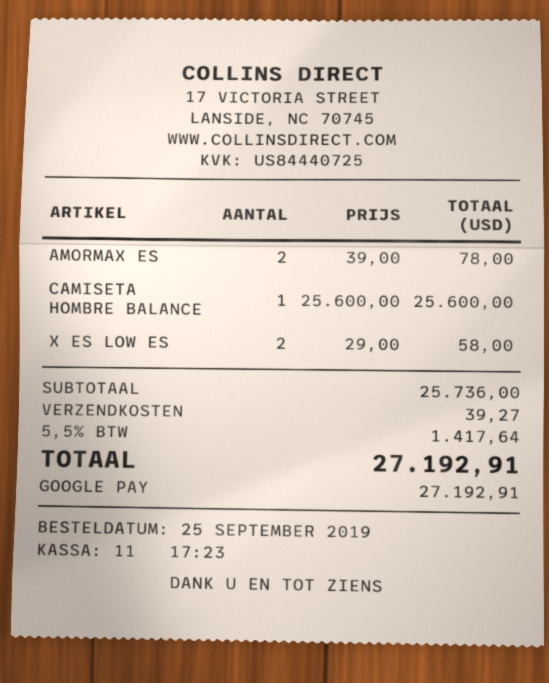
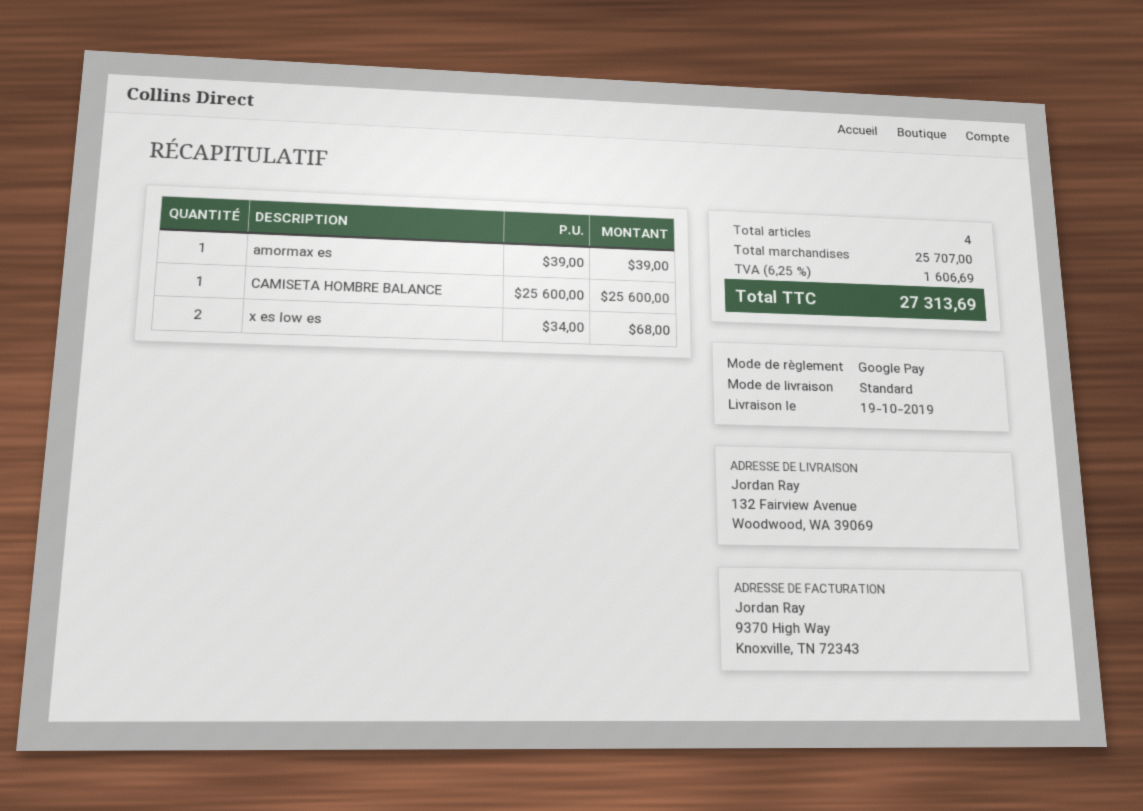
AMORMAX ES: 2 x 39.00 = 78.00 -> 1 x 39.00 = 39.00
X ES LOW ES: 2 x 29.00 = 58.00 -> 2 x 34.00 = 68.00
subtotal: 25736.00 -> 25707.00
shipping: 39.27 -> none
tax: 5.5% = 1417.64 -> 6.25% = 1606.69
total: 27192.91 -> 27313.69

